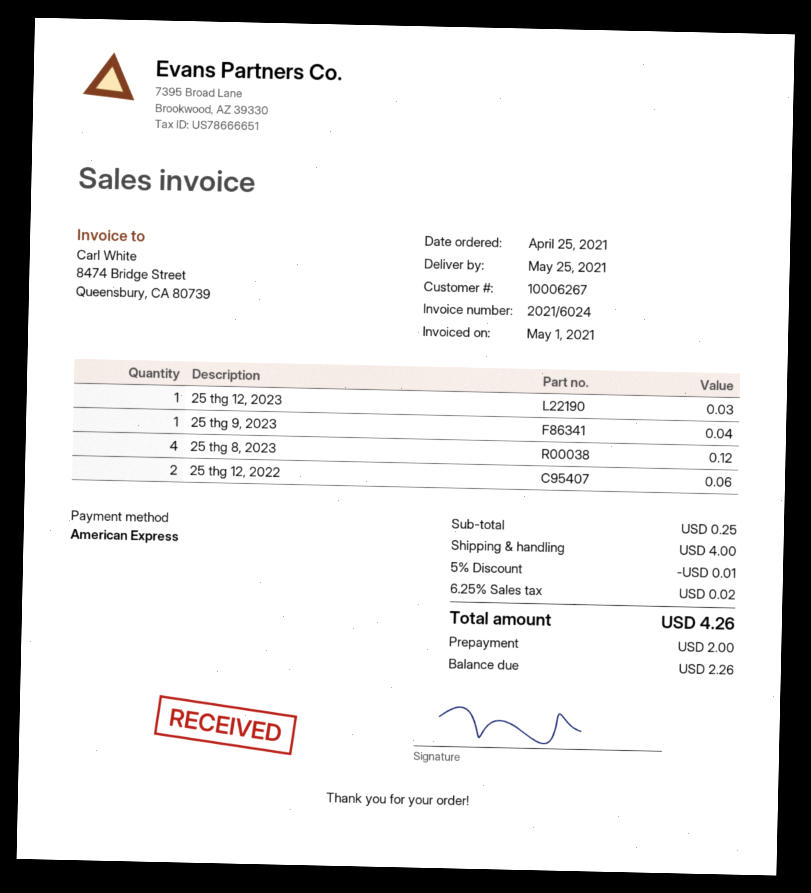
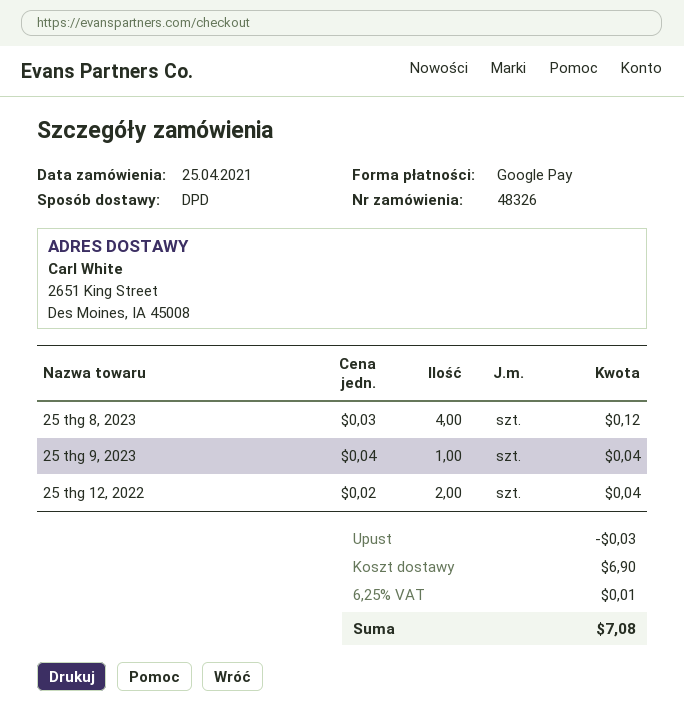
payment method: American Express -> Google Pay
25 thg 12, 2023: 1 for 0.03 -> none
25 thg 12, 2022: 2 for 0.06 -> 2 for 0.04
discount: 0.01 -> 0.03
shipping: 4.00 -> 6.90
tax: 6.25% = 0.02 -> 6.25% = 0.01
total: 4.26 -> 7.08

